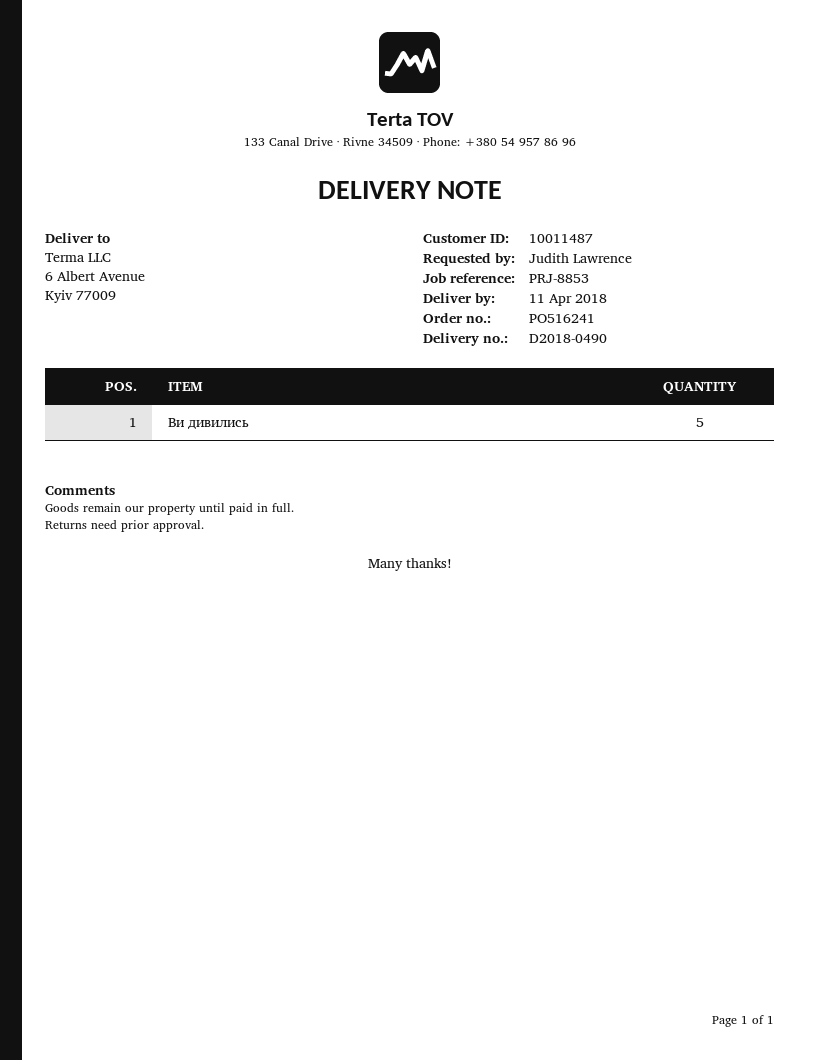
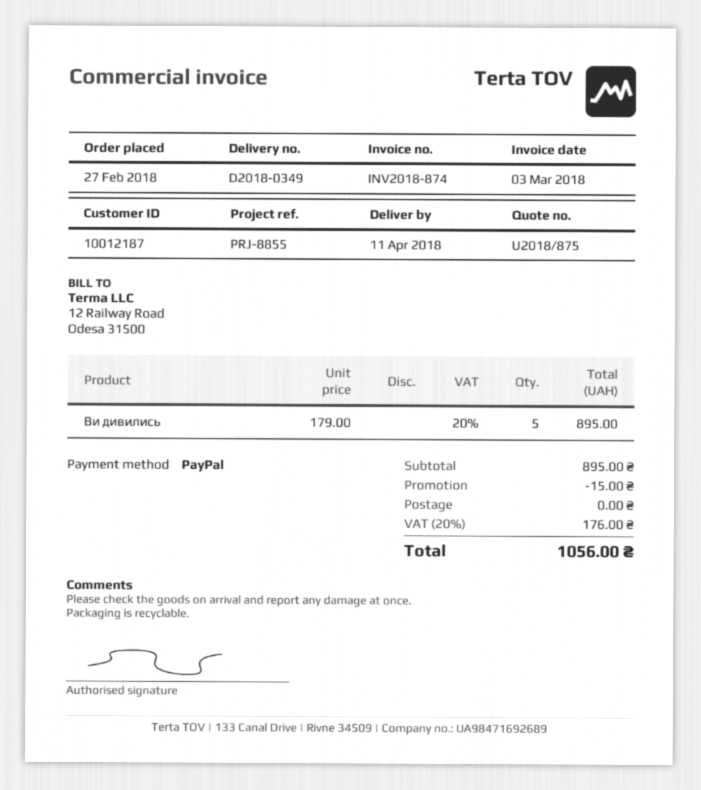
delivery note number: D2018-0490 -> D2018-0349
customer number: 10011487 -> 10012187
reference: PRJ-8853 -> PRJ-8855

